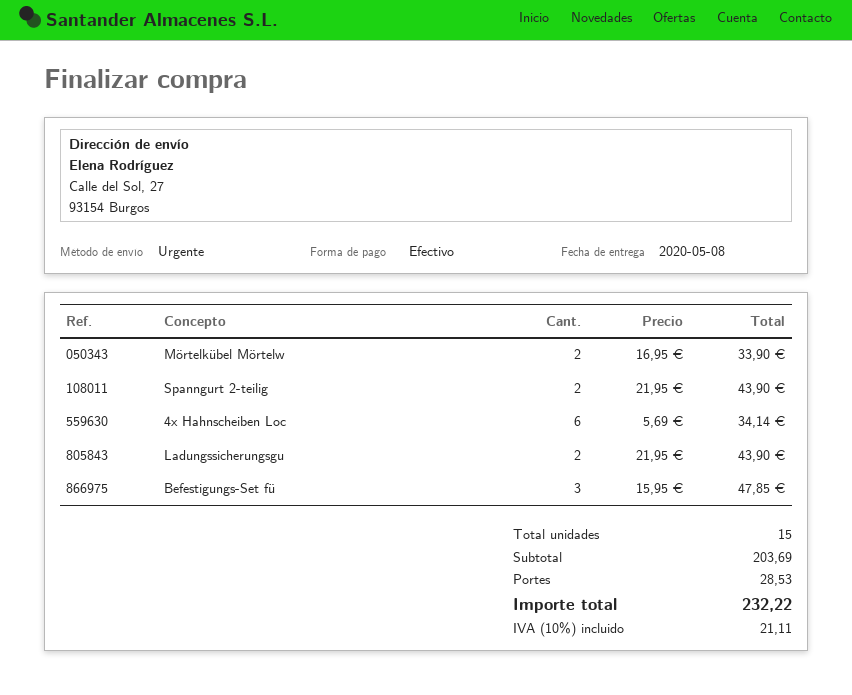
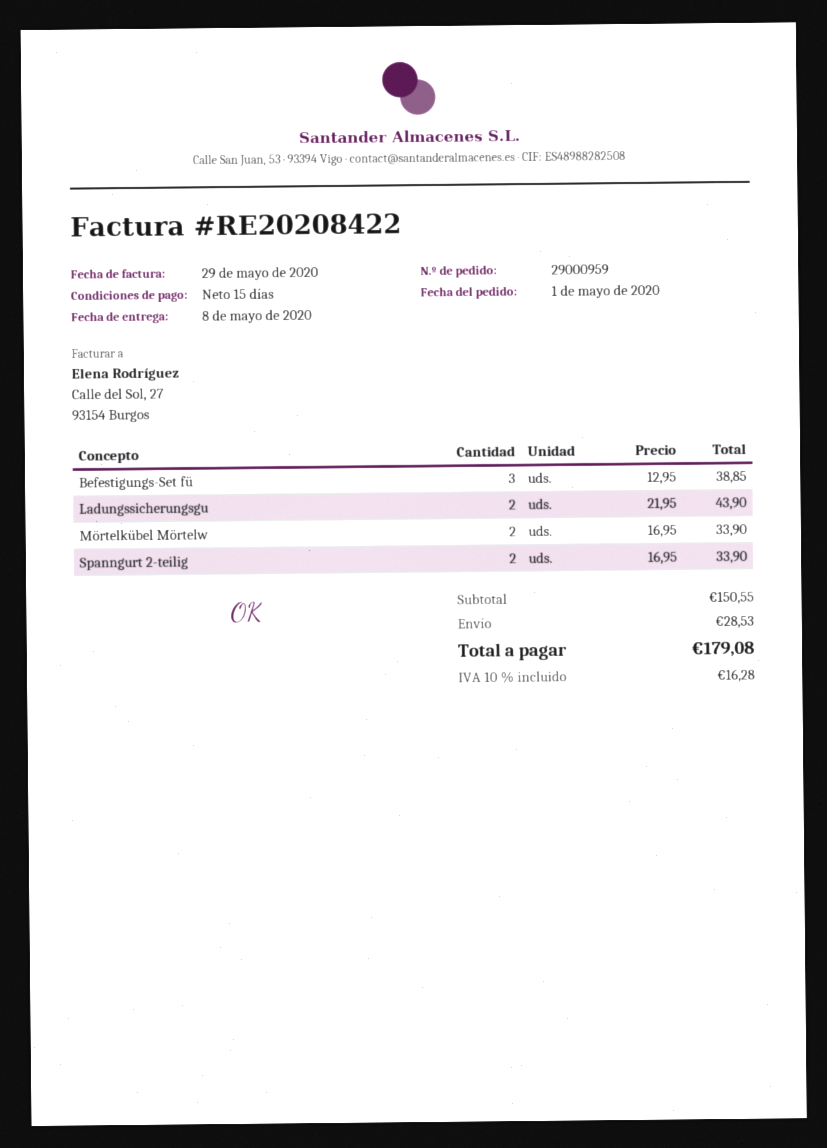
Spanngurt 2-teilig: 2 x 21.95 = 43.90 -> 2 x 16.95 = 33.90
4x Hahnscheiben Loc: 6 x 5.69 = 34.14 -> none
Befestigungs-Set fü: 3 x 15.95 = 47.85 -> 3 x 12.95 = 38.85
subtotal: 203.69 -> 150.55
tax: 10% = 21.11 -> 10% = 16.28
total: 232.22 -> 179.08

